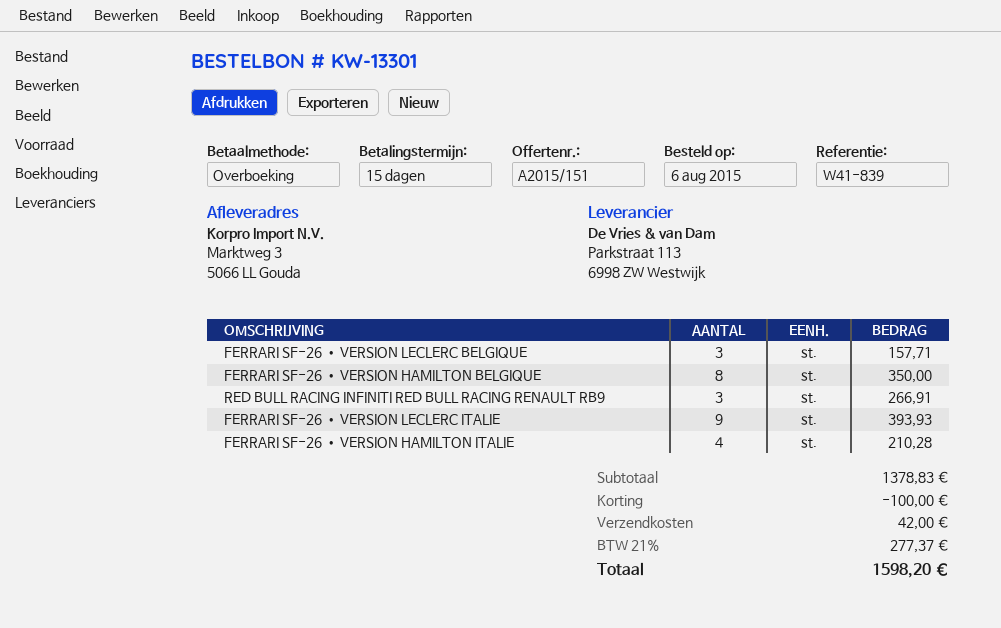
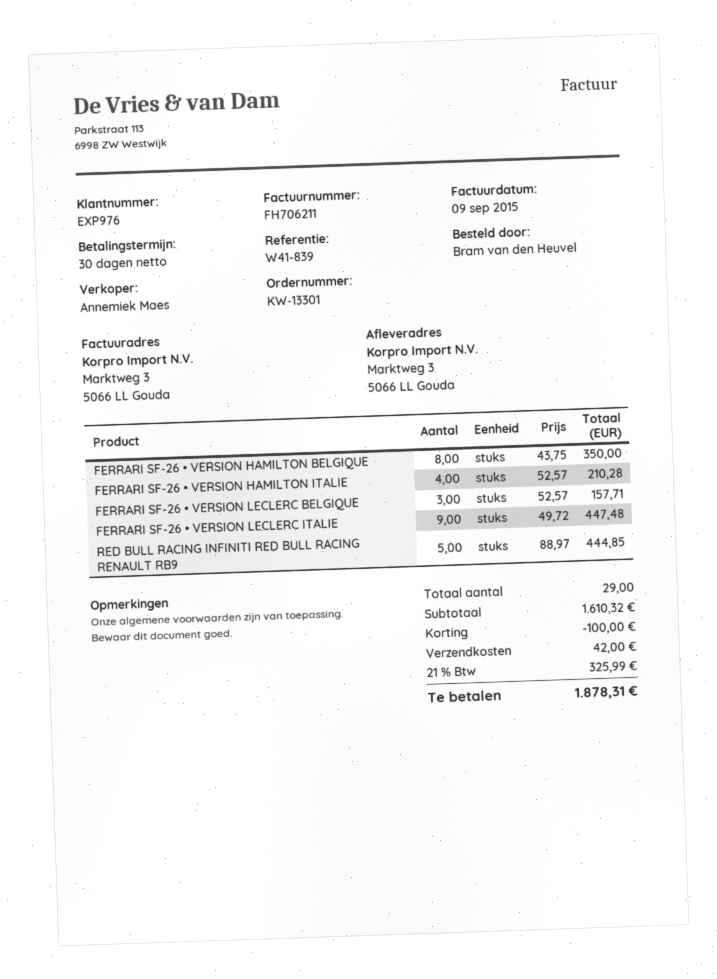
payment terms: 15 days -> 30 days
RED BULL RACING INFINITI RED BULL RACING RENAULT RB9: 3 for 266.91 -> 5 for 444.85
FERRARI SF-26 • VERSION LECLERC ITALIE: 9 for 393.93 -> 9 for 447.48
subtotal: 1378.83 -> 1610.32
tax: 21% = 277.37 -> 21% = 325.99
total: 1598.20 -> 1878.31

